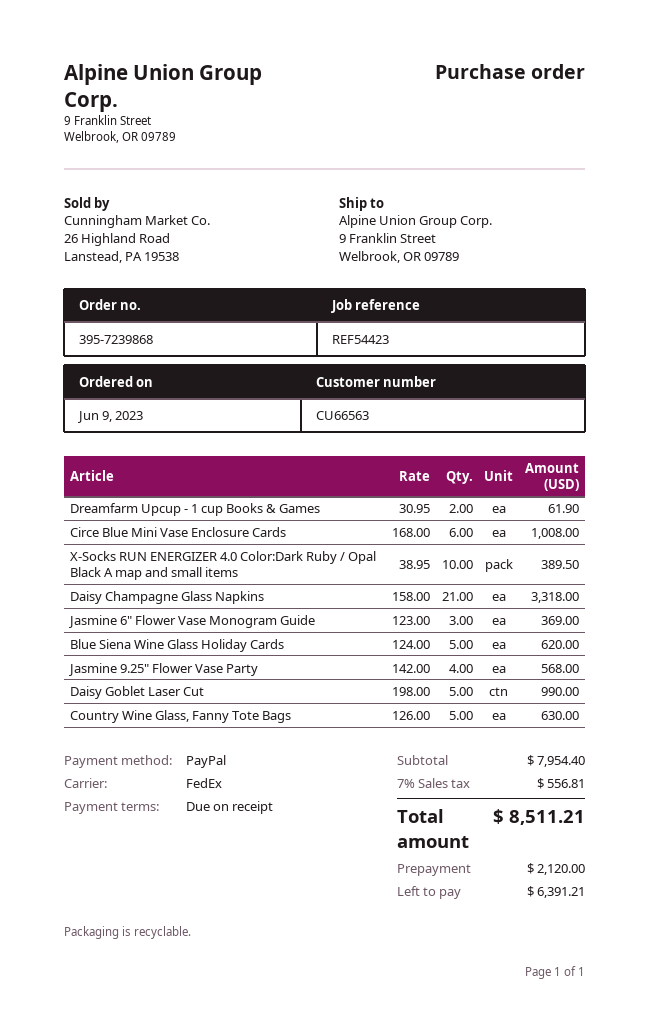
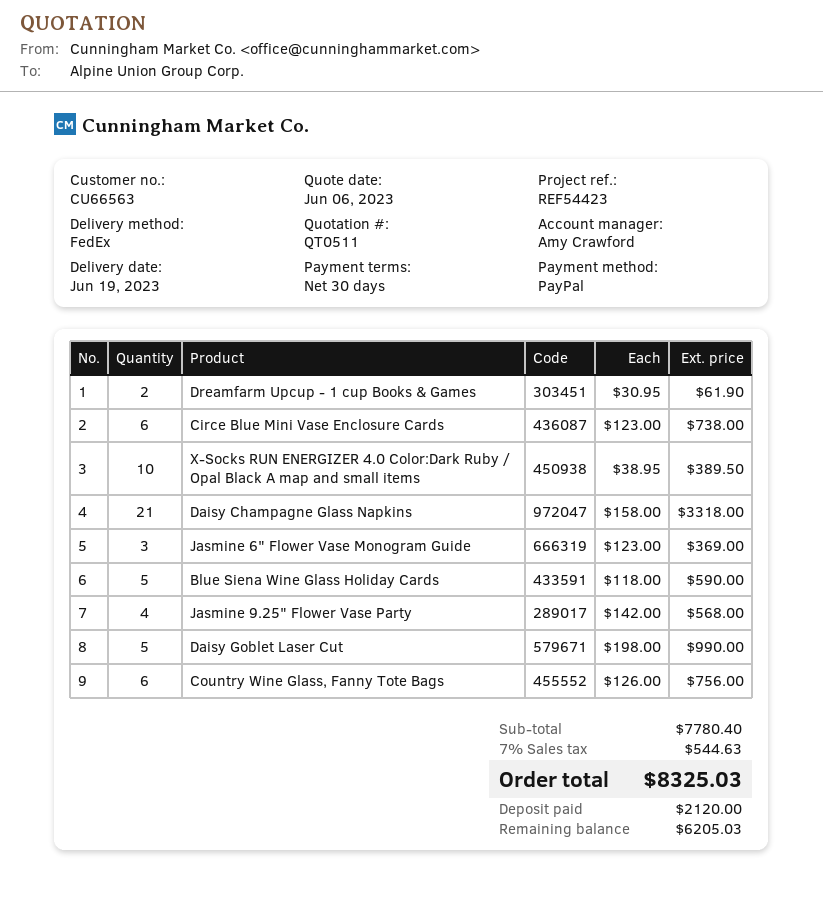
payment terms: on receipt -> 30 days
Circe Blue Mini Vase Enclosure Cards: 6 x 168.00 = 1008.00 -> 6 x 123.00 = 738.00
Blue Siena Wine Glass Holiday Cards: 5 x 124.00 = 620.00 -> 5 x 118.00 = 590.00
Country Wine Glass, Fanny Tote Bags: 5 x 126.00 = 630.00 -> 6 x 126.00 = 756.00
subtotal: 7954.40 -> 7780.40
tax: 7% = 556.81 -> 7% = 544.63
total: 8511.21 -> 8325.03
balance: 6391.21 -> 6205.03

